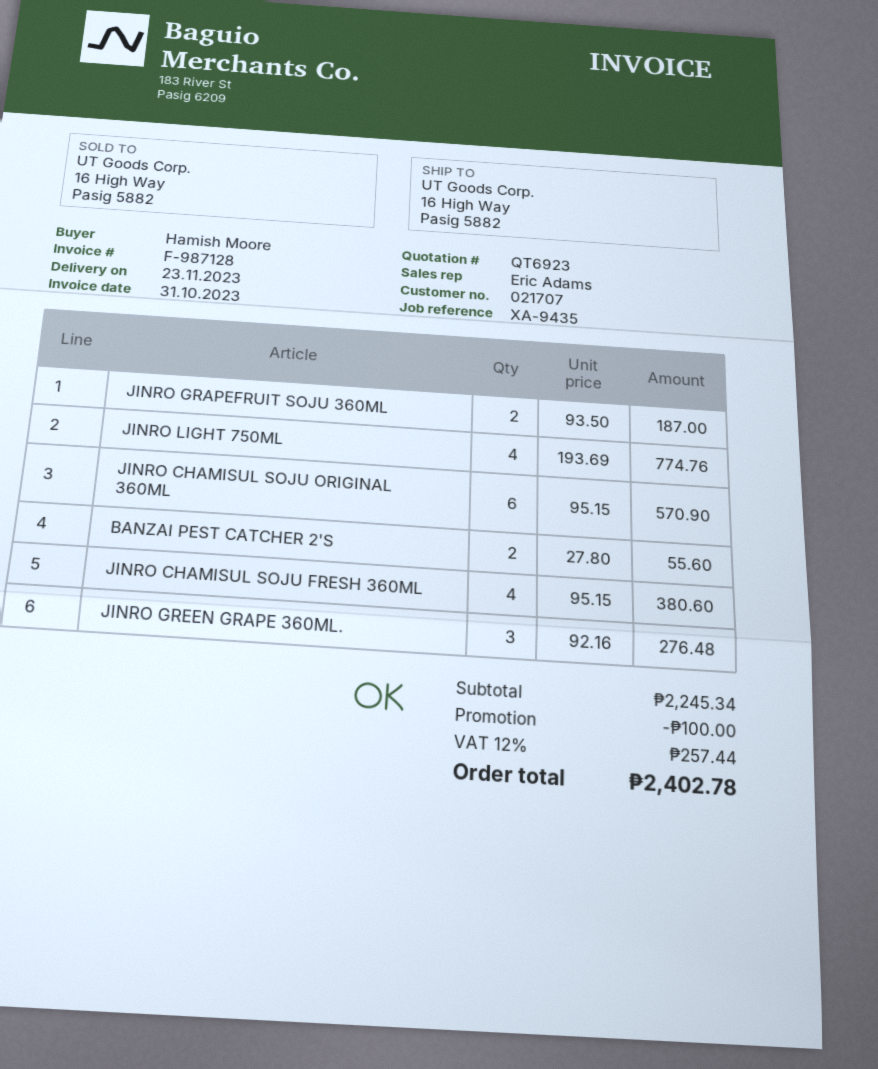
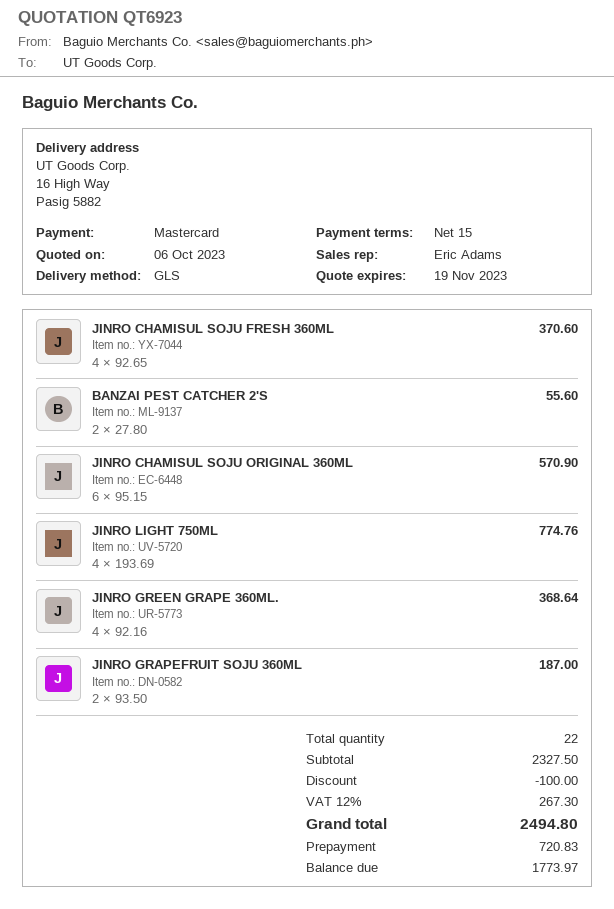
JINRO CHAMISUL SOJU FRESH 360ML: 4 x 95.15 = 380.60 -> 4 x 92.65 = 370.60
JINRO GREEN GRAPE 360ML.: 3 x 92.16 = 276.48 -> 4 x 92.16 = 368.64
subtotal: 2245.34 -> 2327.50
tax: 12% = 257.44 -> 12% = 267.30
total: 2402.78 -> 2494.80

